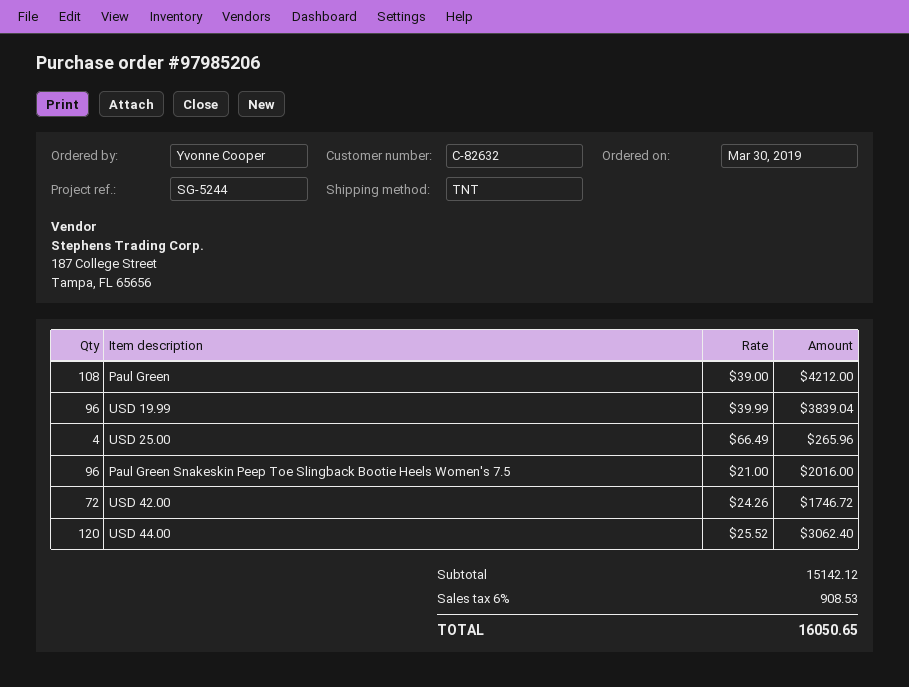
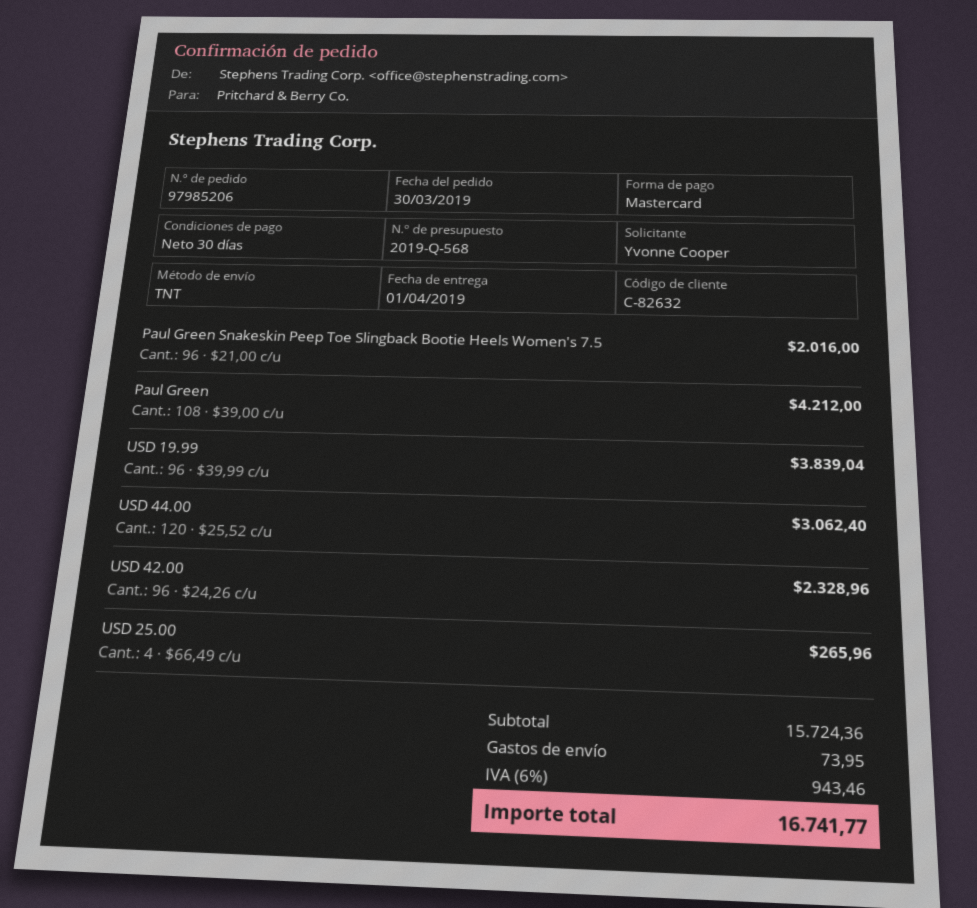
USD 42.00: 72 x 24.26 = 1746.72 -> 96 x 24.26 = 2328.96
subtotal: 15142.12 -> 15724.36
shipping: none -> 73.95
tax: 6% = 908.53 -> 6% = 943.46
total: 16050.65 -> 16741.77

